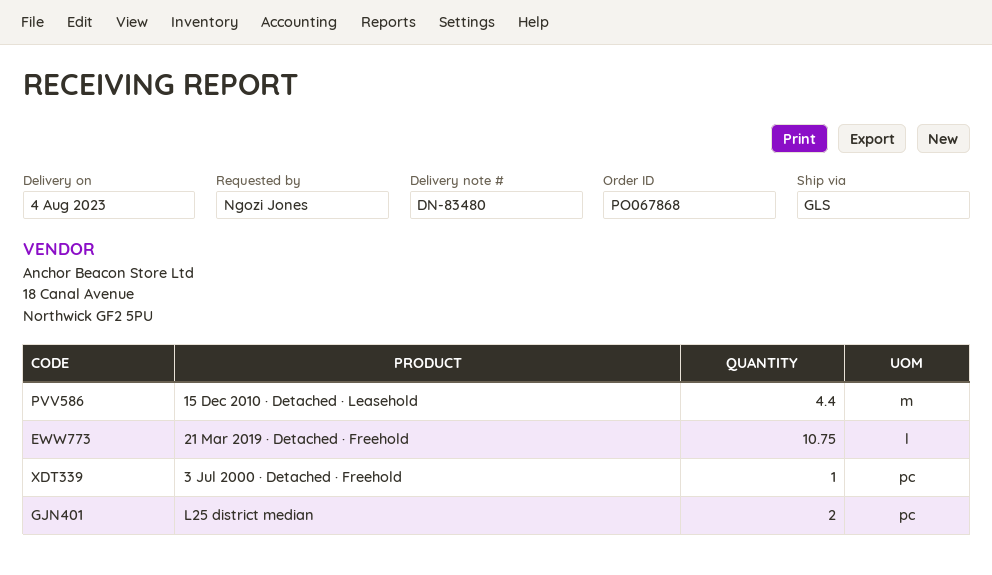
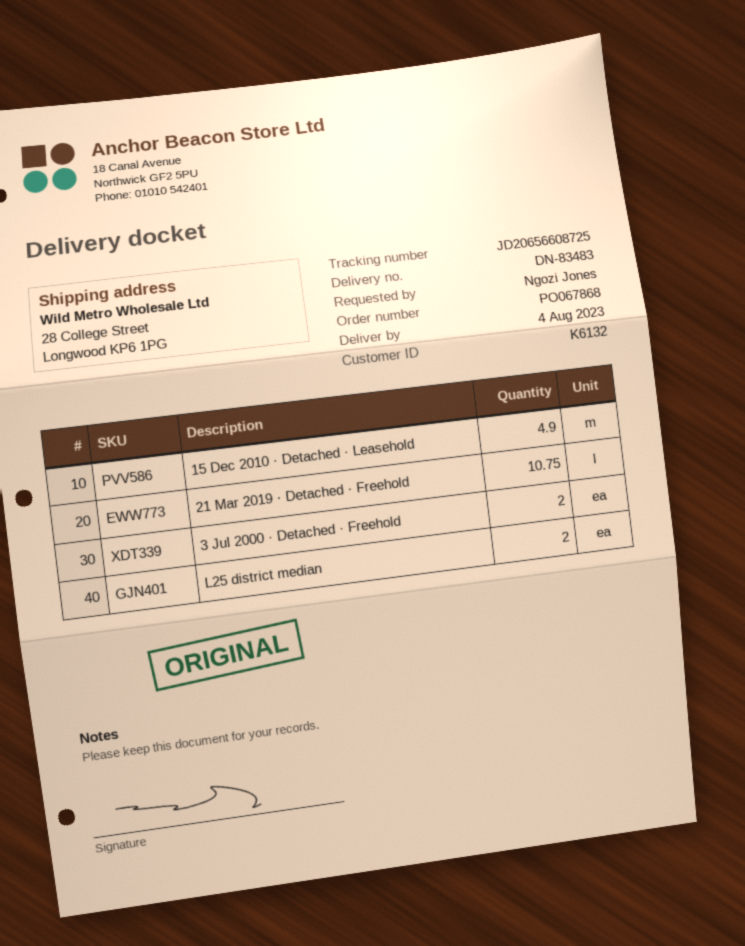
delivery note number: DN-83480 -> DN-83483
15 Dec 2010 · Detached · Leasehold: 4.4 -> 4.9
3 Jul 2000 · Detached · Freehold: 1 -> 2

